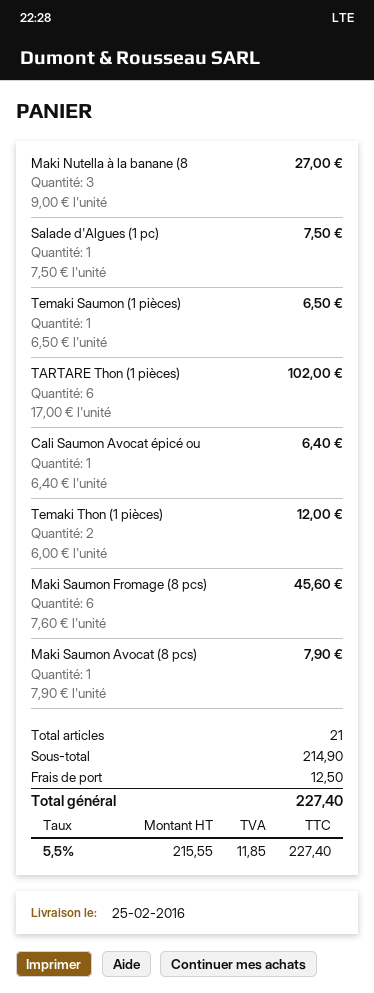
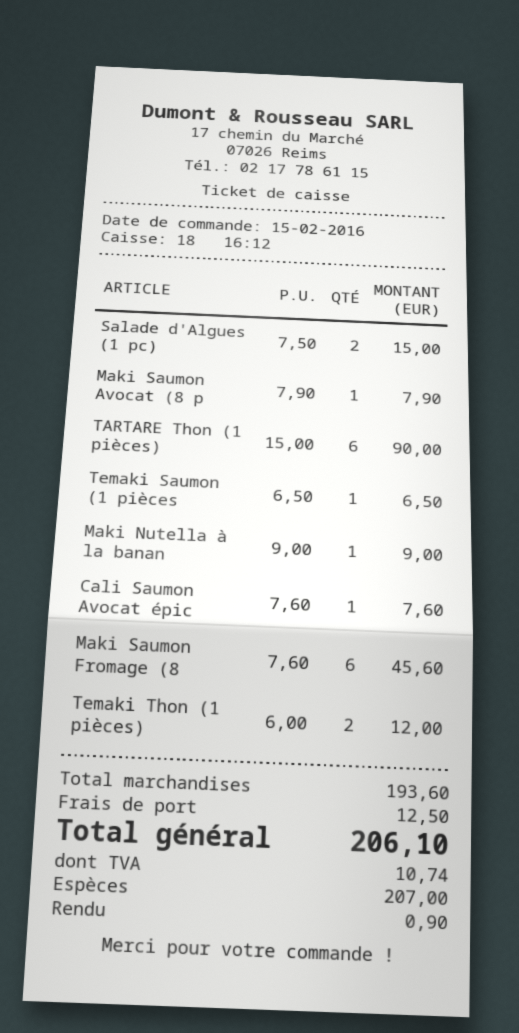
Maki Nutella à la banane (8: 3 x 9.00 = 27.00 -> 1 x 9.00 = 9.00
Salade d'Algues (1 pc): 1 x 7.50 = 7.50 -> 2 x 7.50 = 15.00
TARTARE Thon (1 pièces): 6 x 17.00 = 102.00 -> 6 x 15.00 = 90.00
Cali Saumon Avocat épicé ou: 1 x 6.40 = 6.40 -> 1 x 7.60 = 7.60
subtotal: 214.90 -> 193.60
tax: 11.85 -> 10.74
total: 227.40 -> 206.10

